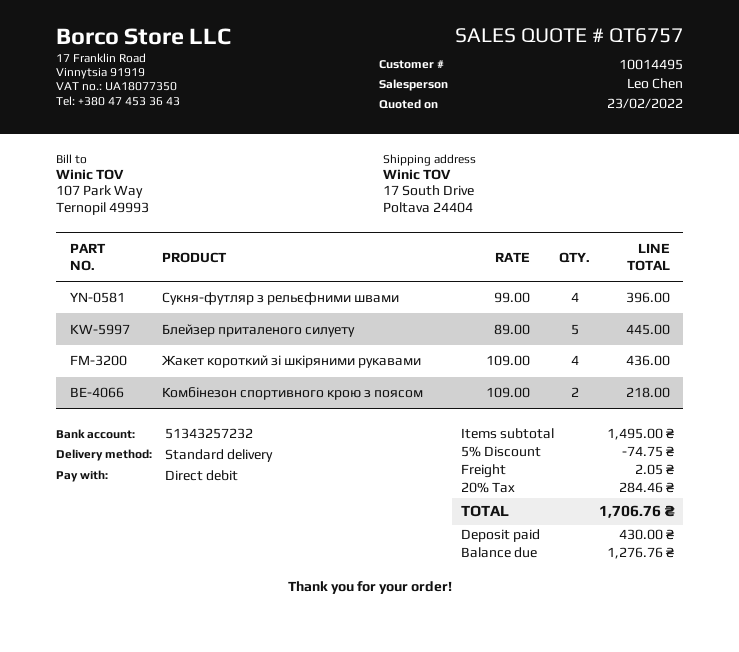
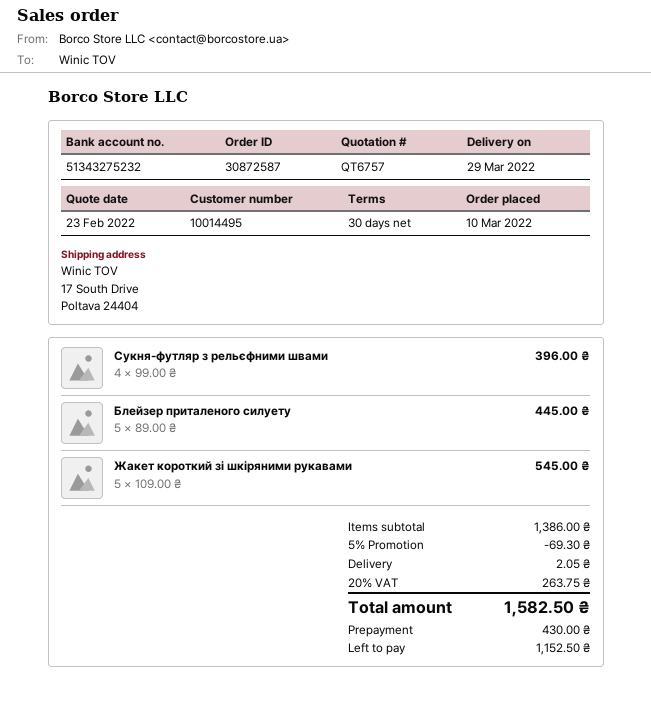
bank account: 51343257232 -> 51343275232
Жакет короткий зі шкіряними рукавами: 4 x 109.00 = 436.00 -> 5 x 109.00 = 545.00
Комбінезон спортивного крою з поясом: 2 x 109.00 = 218.00 -> none
subtotal: 1495.00 -> 1386.00
discount: 5% = 74.75 -> 5% = 69.30
tax: 20% = 284.46 -> 20% = 263.75
total: 1706.76 -> 1582.50
balance: 1276.76 -> 1152.50

